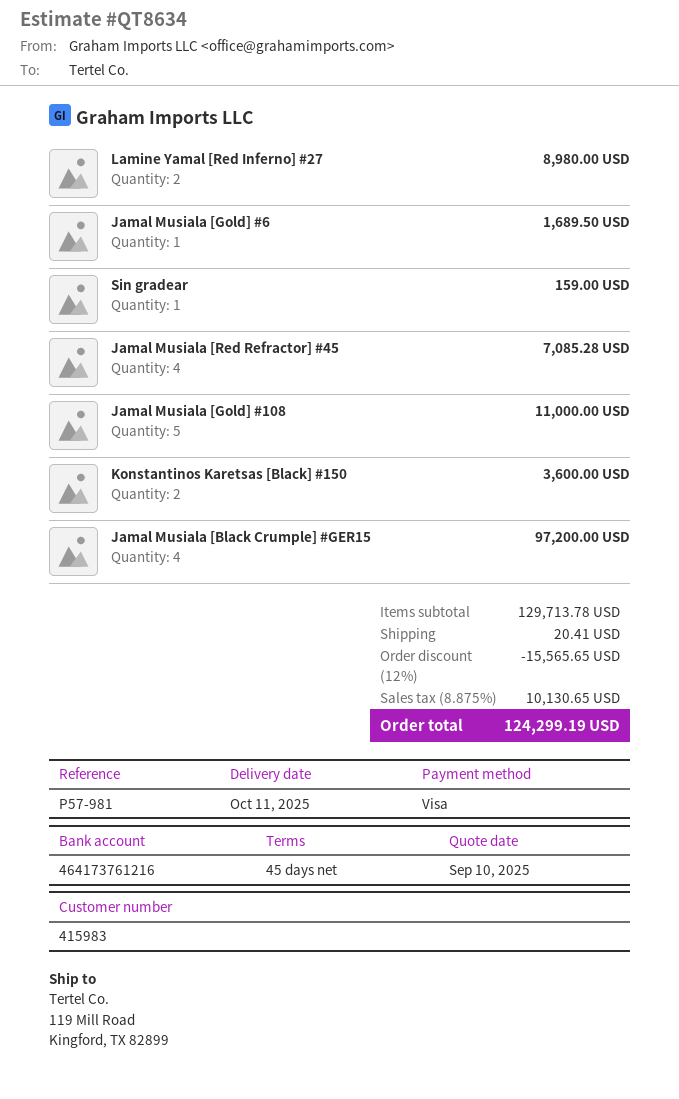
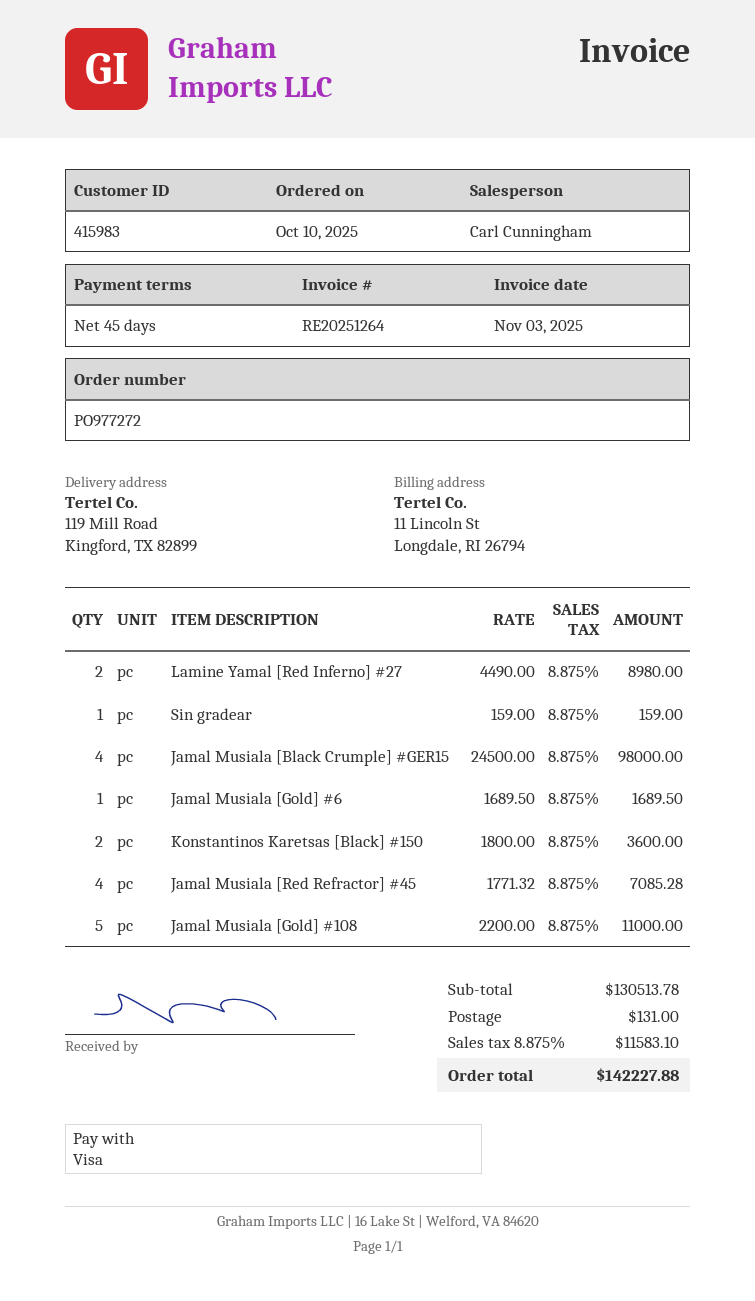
Jamal Musiala [Black Crumple] #GER15: 4 for 97200.00 -> 4 for 98000.00
subtotal: 129713.78 -> 130513.78
discount: 12% = 15565.65 -> none
shipping: 20.41 -> 131.00
tax: 8.875% = 10130.65 -> 8.875% = 11583.10
total: 124299.19 -> 142227.88

